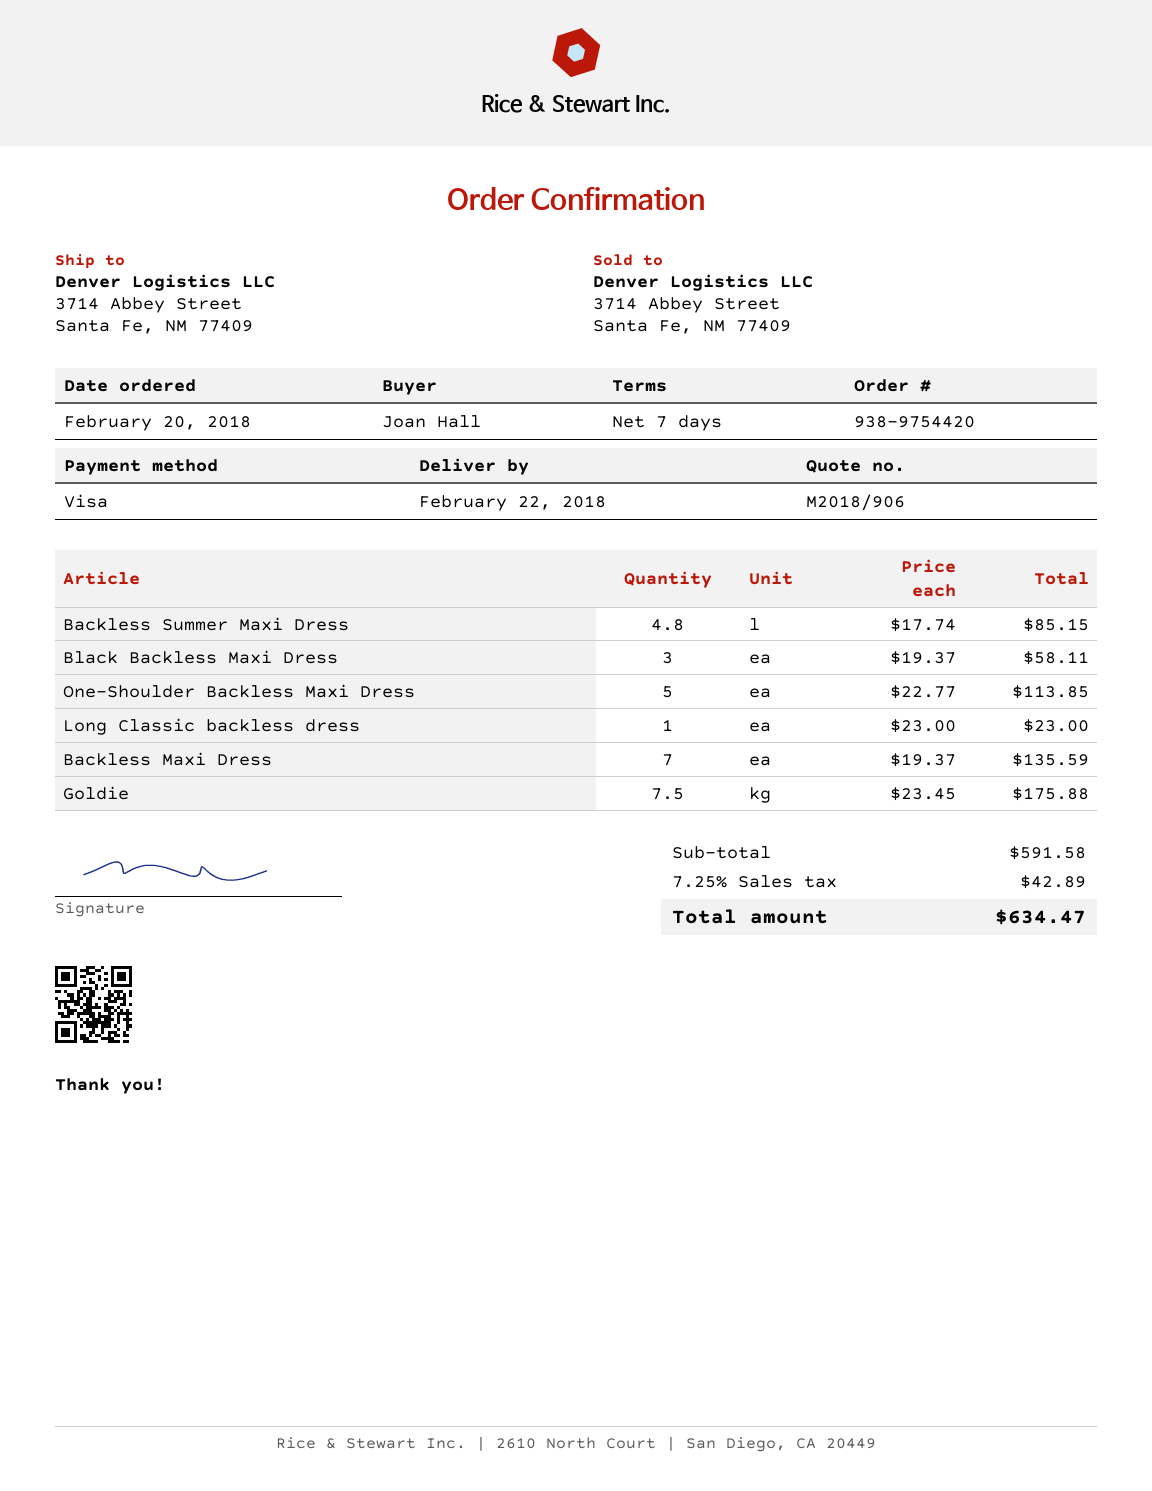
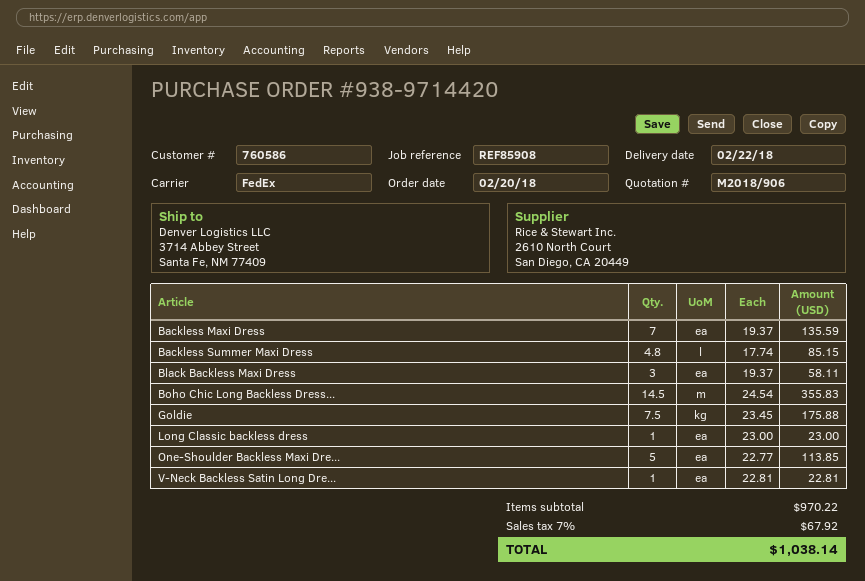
order number: 938-9754420 -> 938-9714420
Boho Chic Long Backless Dress...: none -> 14.5 x 24.54 = 355.83
V-Neck Backless Satin Long Dre...: none -> 1 x 22.81 = 22.81
subtotal: 591.58 -> 970.22
tax: 7.25% = 42.89 -> 7% = 67.92
total: 634.47 -> 1038.14

